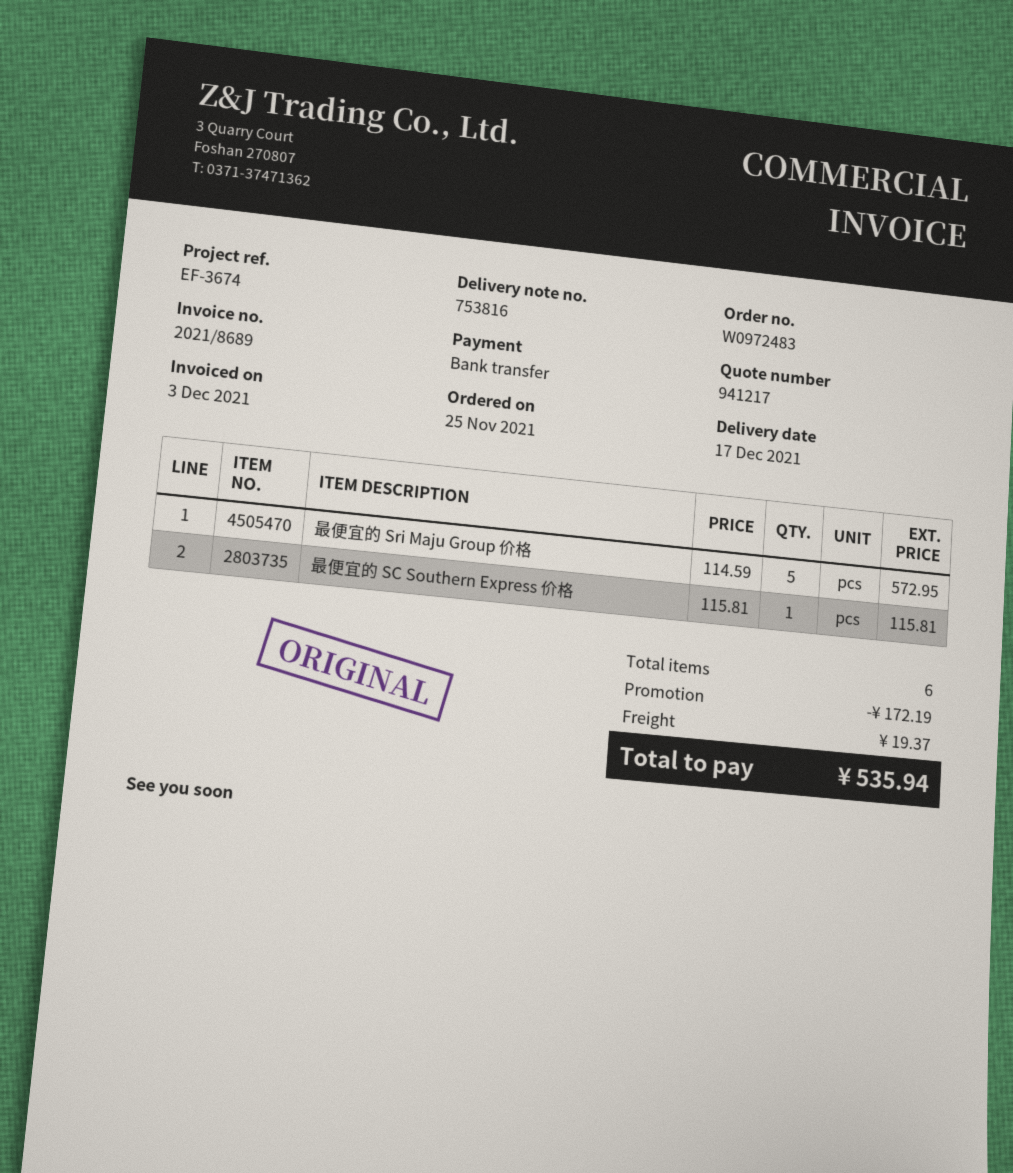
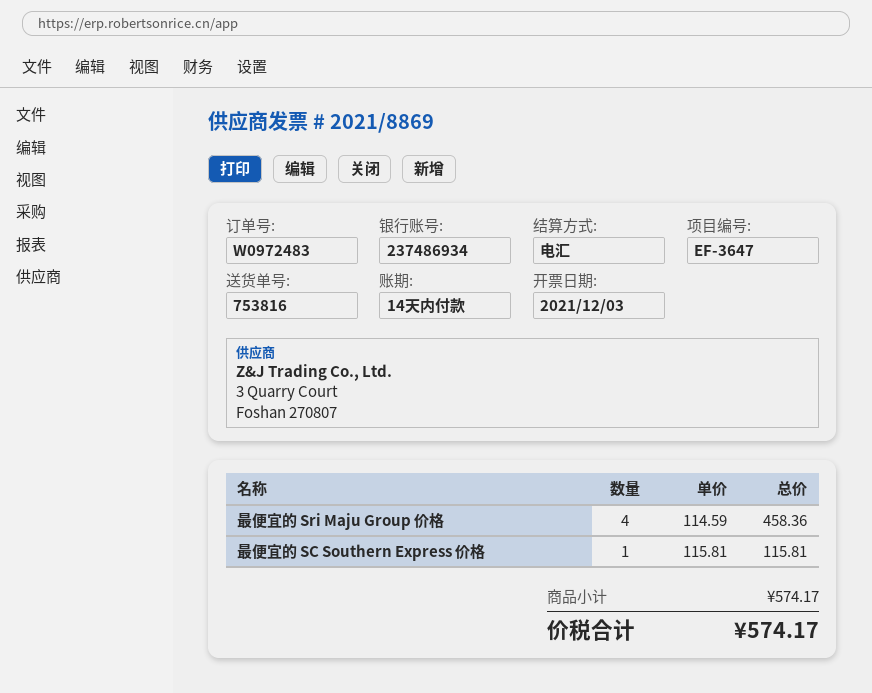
invoice number: 2021/8689 -> 2021/8869
reference: EF-3674 -> EF-3647
最便宜的 Sri Maju Group 价格: 5 x 114.59 = 572.95 -> 4 x 114.59 = 458.36
discount: 172.19 -> none
shipping: 19.37 -> none
total: 535.94 -> 574.17

